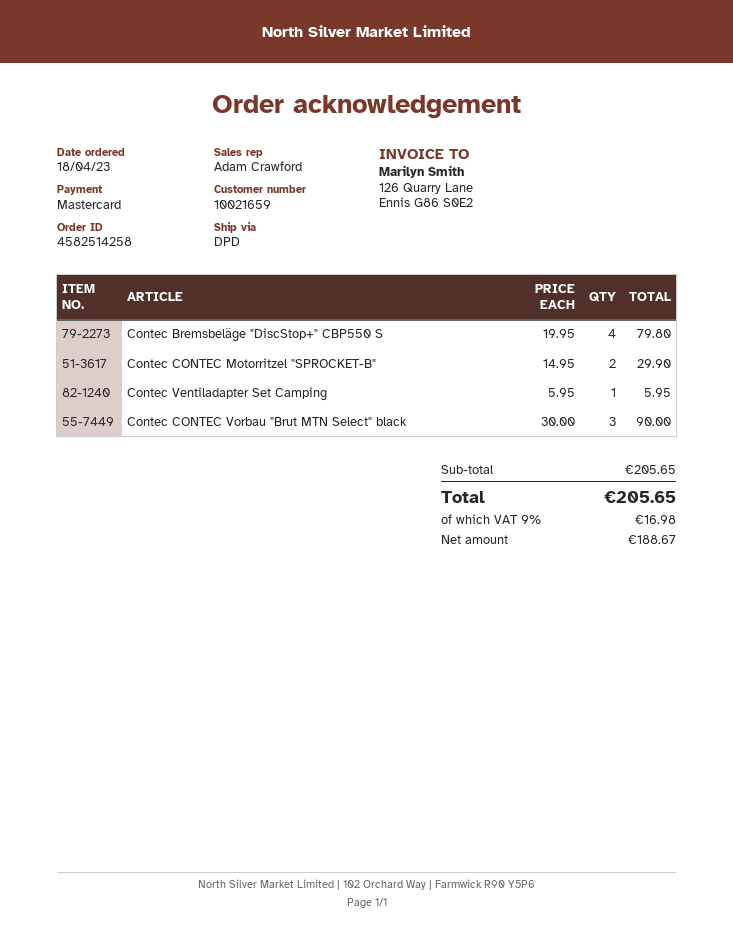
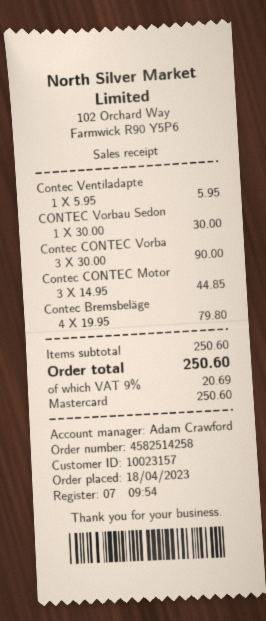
customer number: 10021659 -> 10023157
Contec CONTEC Motorritzel "SPROCKET-B": 2 x 14.95 = 29.90 -> 3 x 14.95 = 44.85
CONTEC Vorbau Sedon: none -> 1 x 30.00 = 30.00
subtotal: 205.65 -> 250.60
tax: 9% = 16.98 -> 9% = 20.69
total: 205.65 -> 250.60

